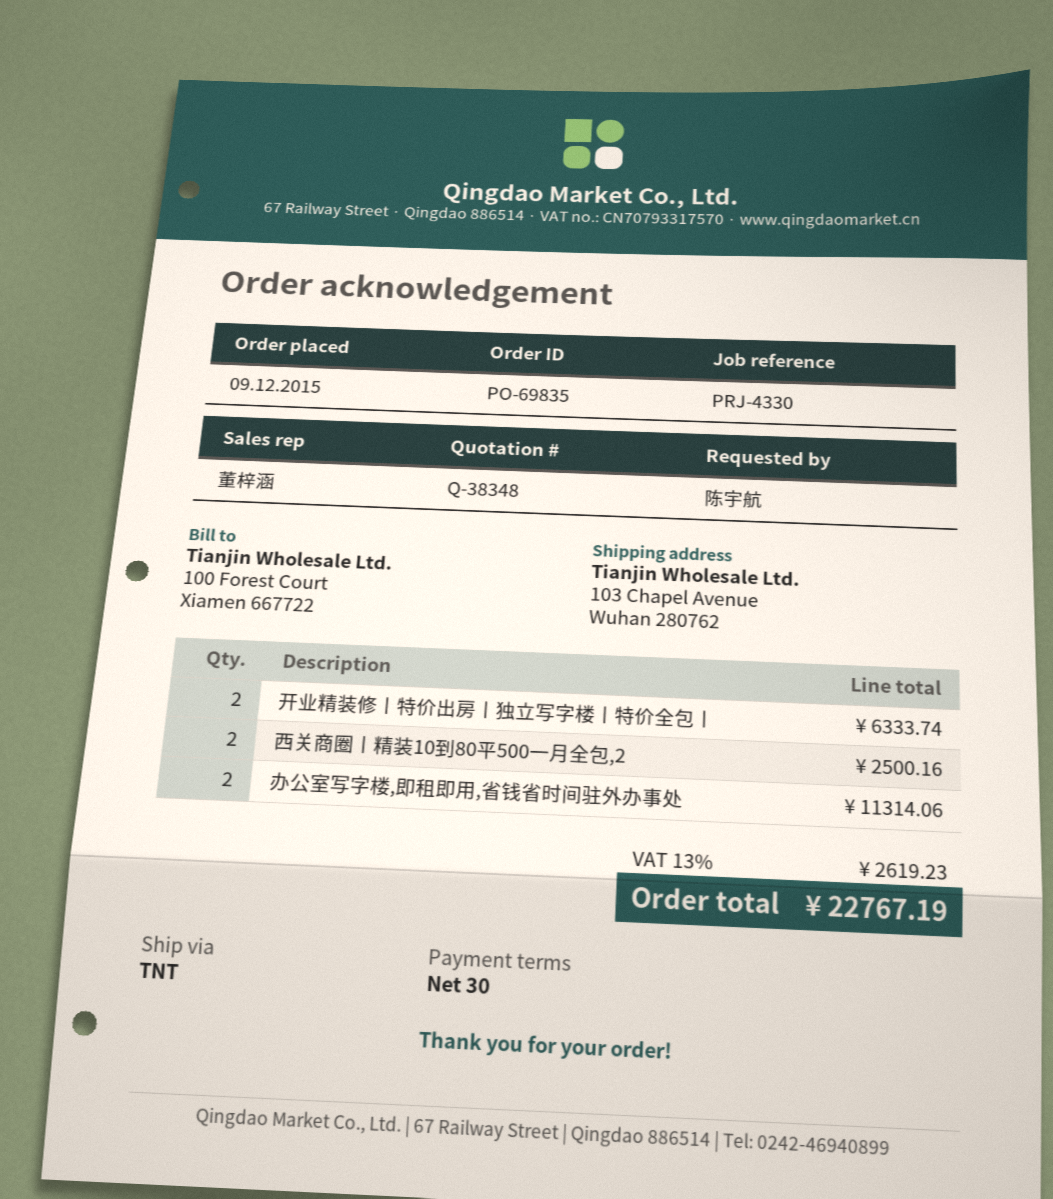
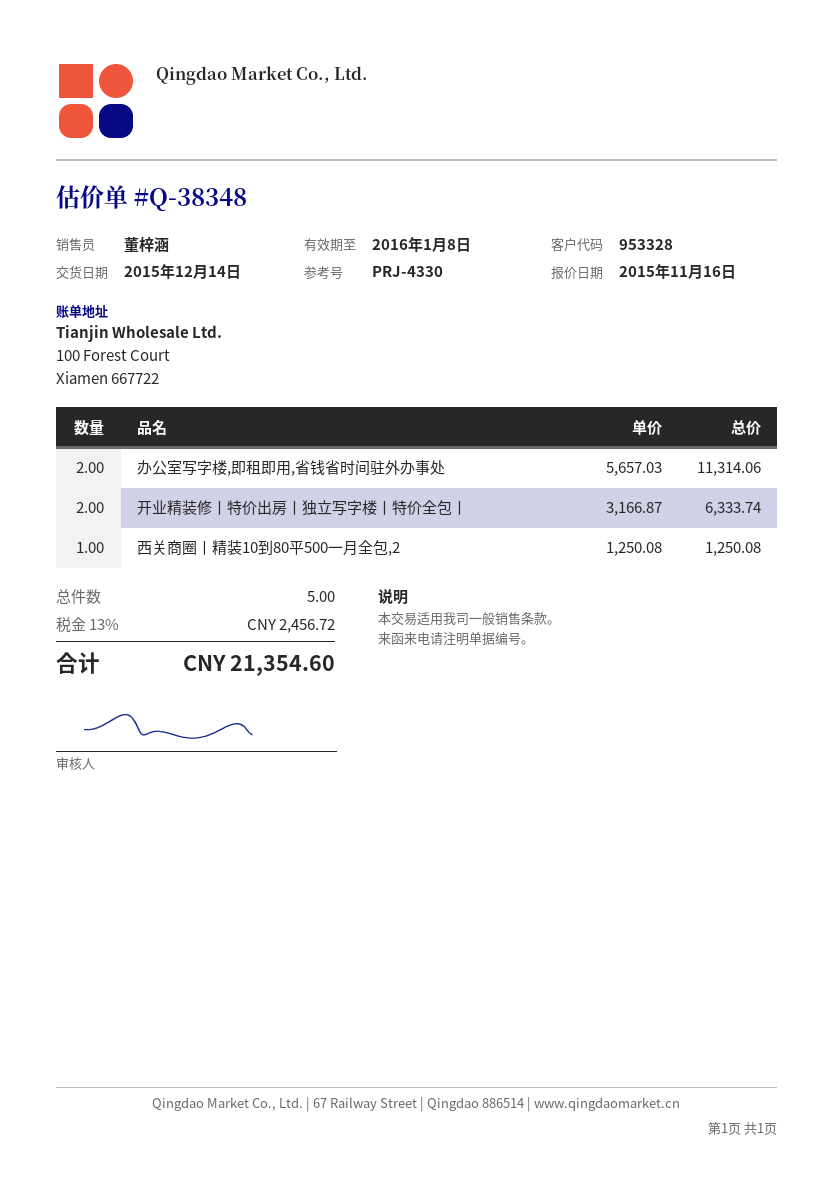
西关商圈丨精装10到80平500一月全包,2: 2 for 2500.16 -> 1 for 1250.08
tax: 13% = 2619.23 -> 13% = 2456.72
total: 22767.19 -> 21354.60

